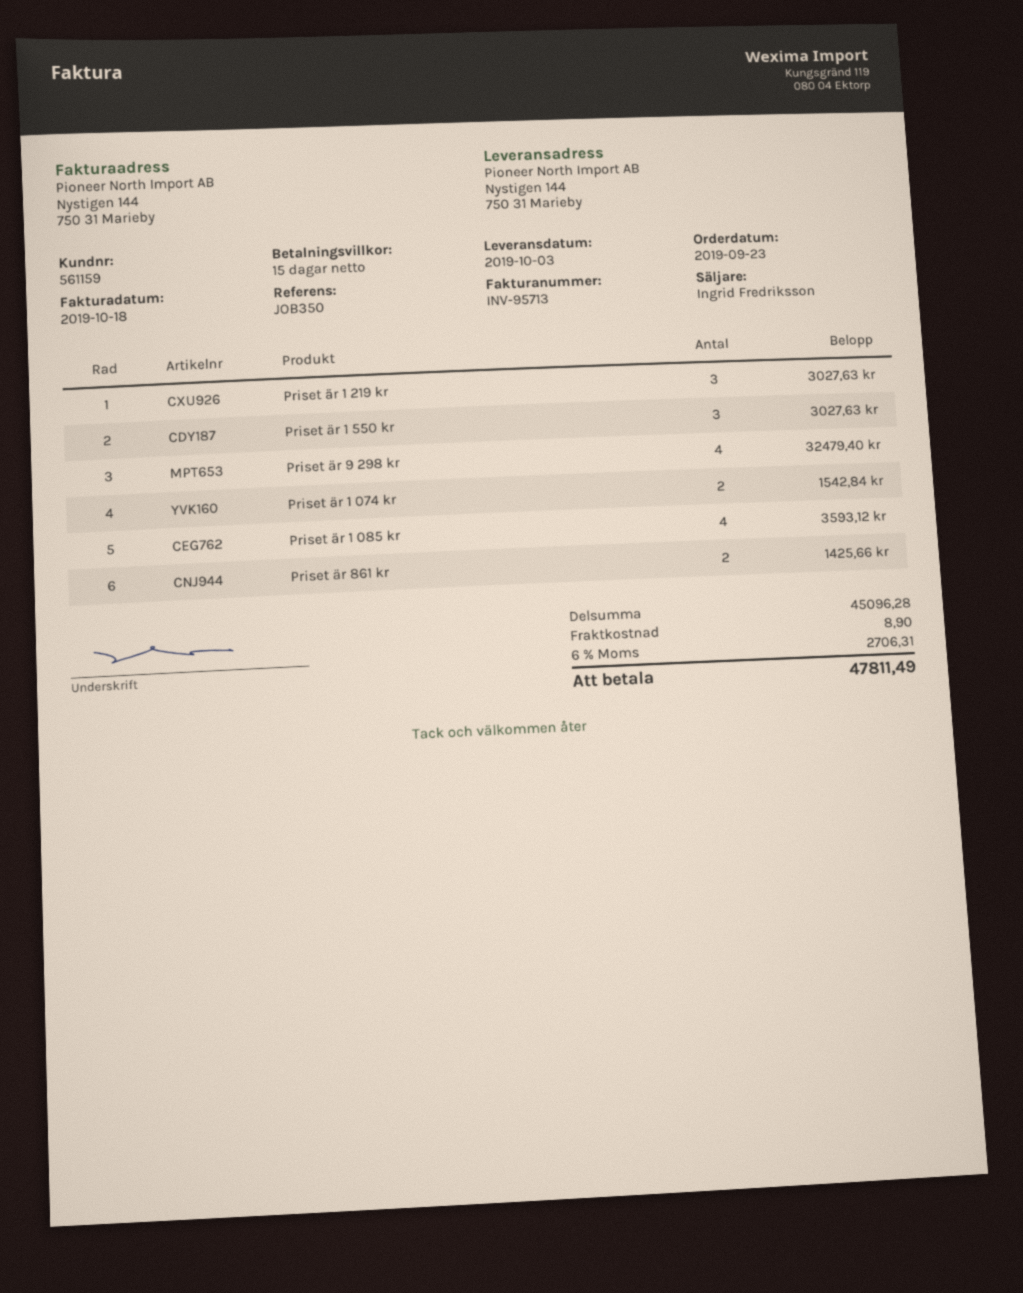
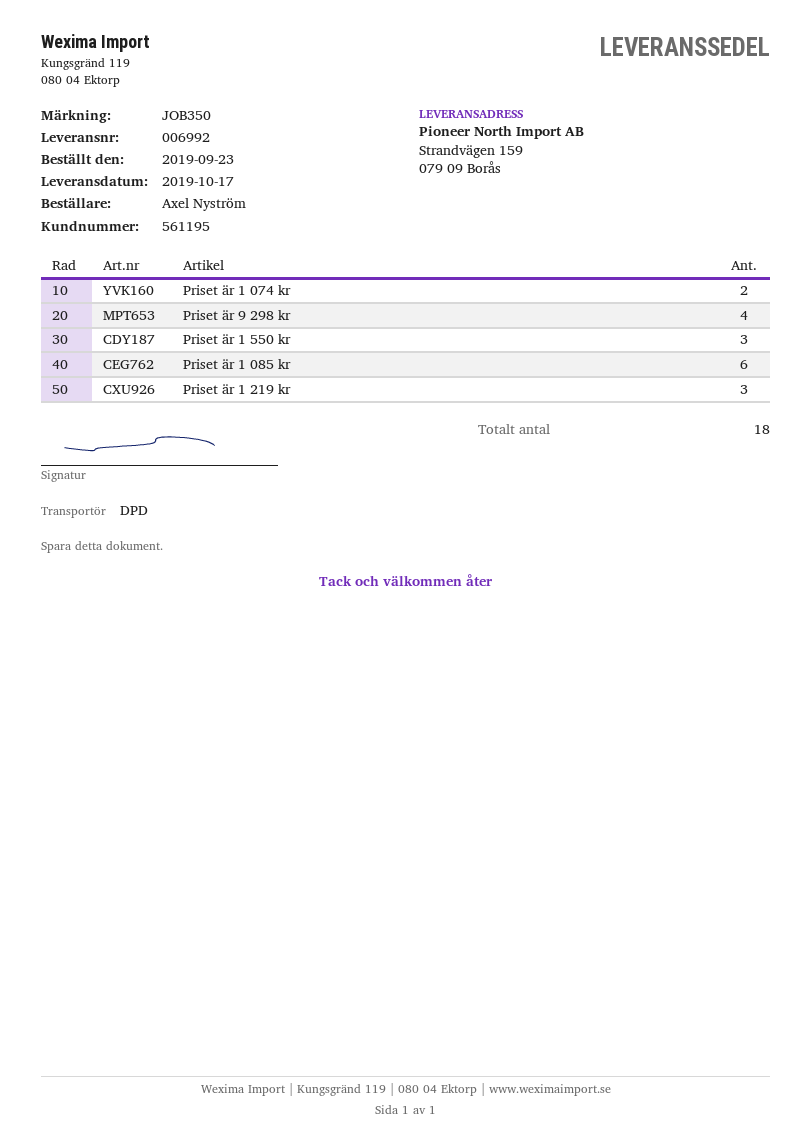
delivery date: 2019-10-03 -> 2019-10-17
customer number: 561159 -> 561195
ship to: Nystigen 144, 750 31 Marieby -> Strandvägen 159, 079 09 Borås
Priset är 1 085 kr: 4 -> 6
Priset är 861 kr: 2 -> none

